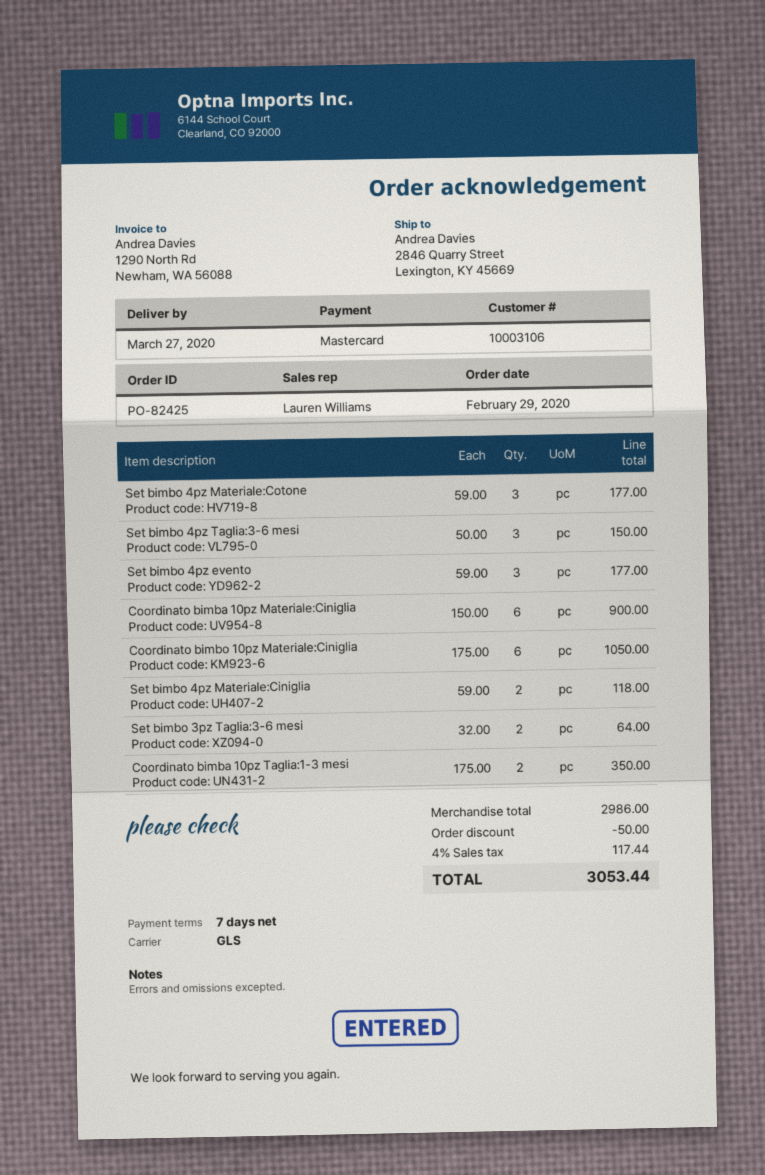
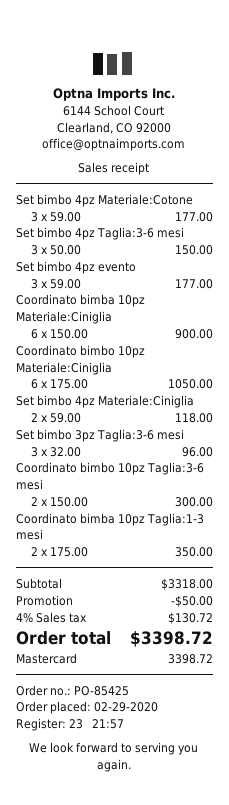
order number: PO-82425 -> PO-85425
Set bimbo 3pz Taglia:3-6 mesi: 2 x 32.00 = 64.00 -> 3 x 32.00 = 96.00
Coordinato bimbo 10pz Taglia:3-6 mesi: none -> 2 x 150.00 = 300.00
subtotal: 2986.00 -> 3318.00
tax: 4% = 117.44 -> 4% = 130.72
total: 3053.44 -> 3398.72

